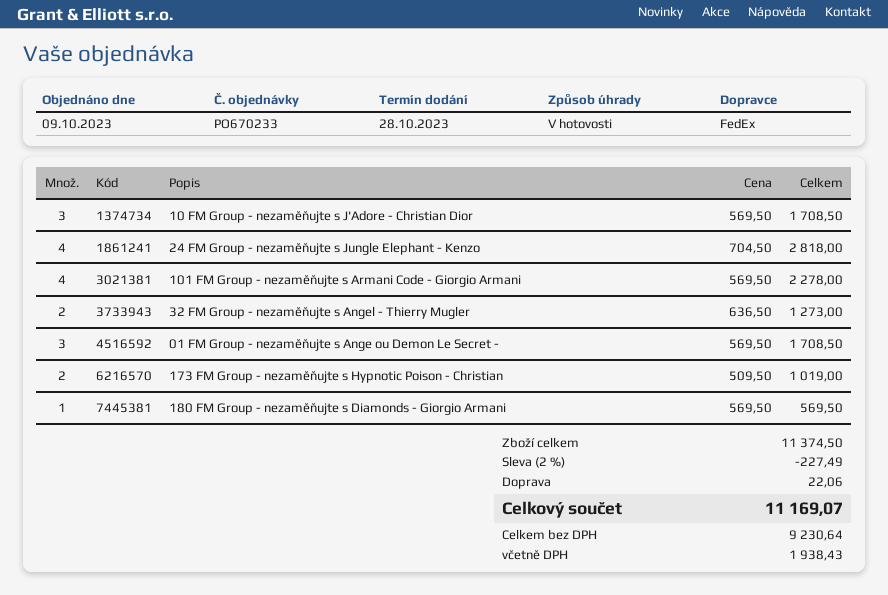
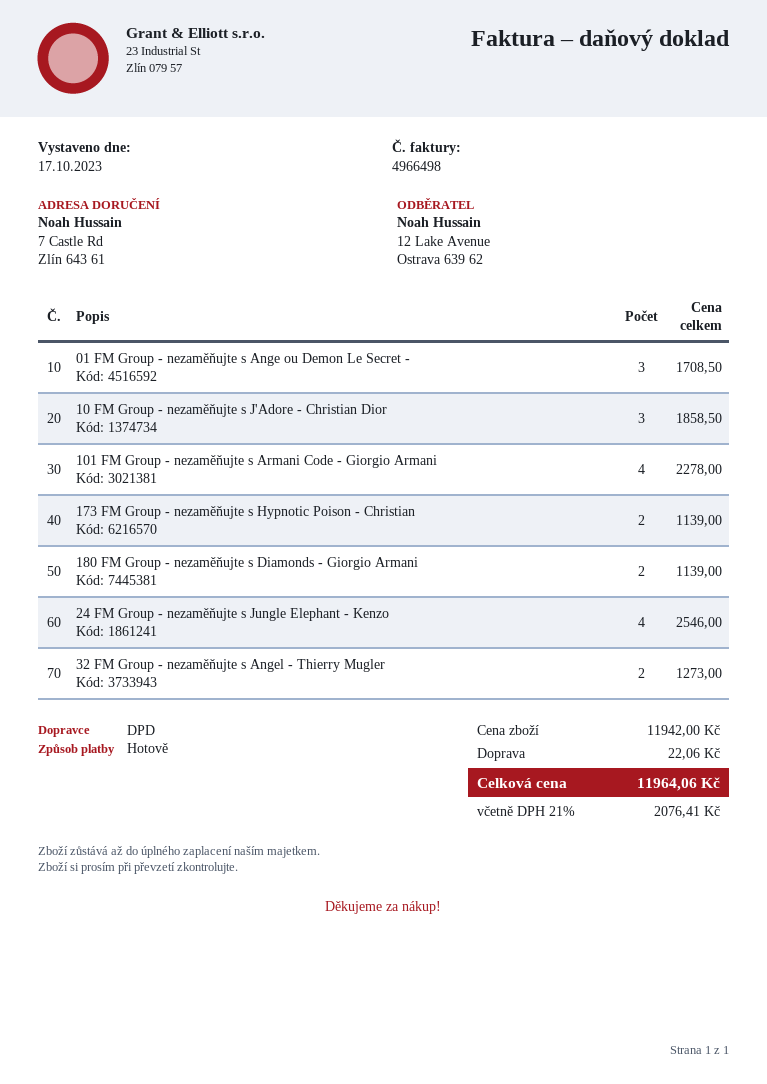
shipping method: FedEx -> DPD
10 FM Group - nezaměňujte s J'Adore - Christian Dior: 3 for 1708.50 -> 3 for 1858.50
24 FM Group - nezaměňujte s Jungle Elephant - Kenzo: 4 for 2818.00 -> 4 for 2546.00
173 FM Group - nezaměňujte s Hypnotic Poison - Christian: 2 for 1019.00 -> 2 for 1139.00
180 FM Group - nezaměňujte s Diamonds - Giorgio Armani: 1 for 569.50 -> 2 for 1139.00
subtotal: 11374.50 -> 11942.00
discount: 2% = 227.49 -> none
tax: 1938.43 -> 2076.41
total: 11169.07 -> 11964.06

